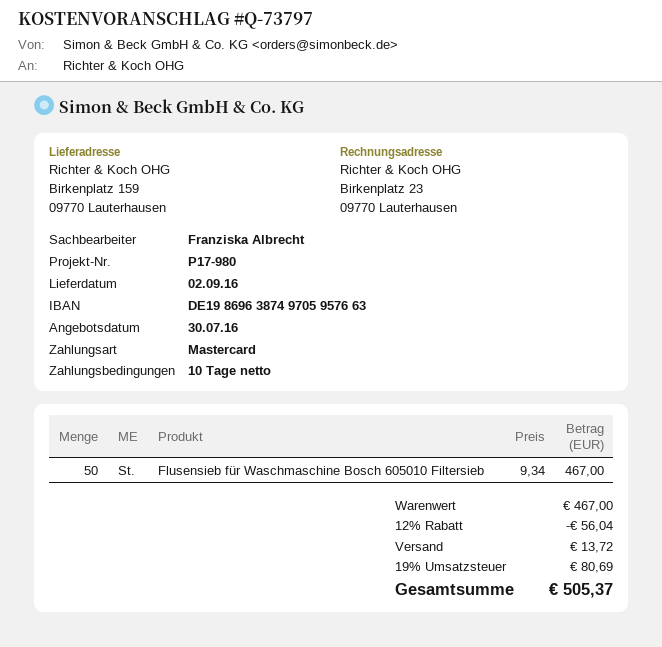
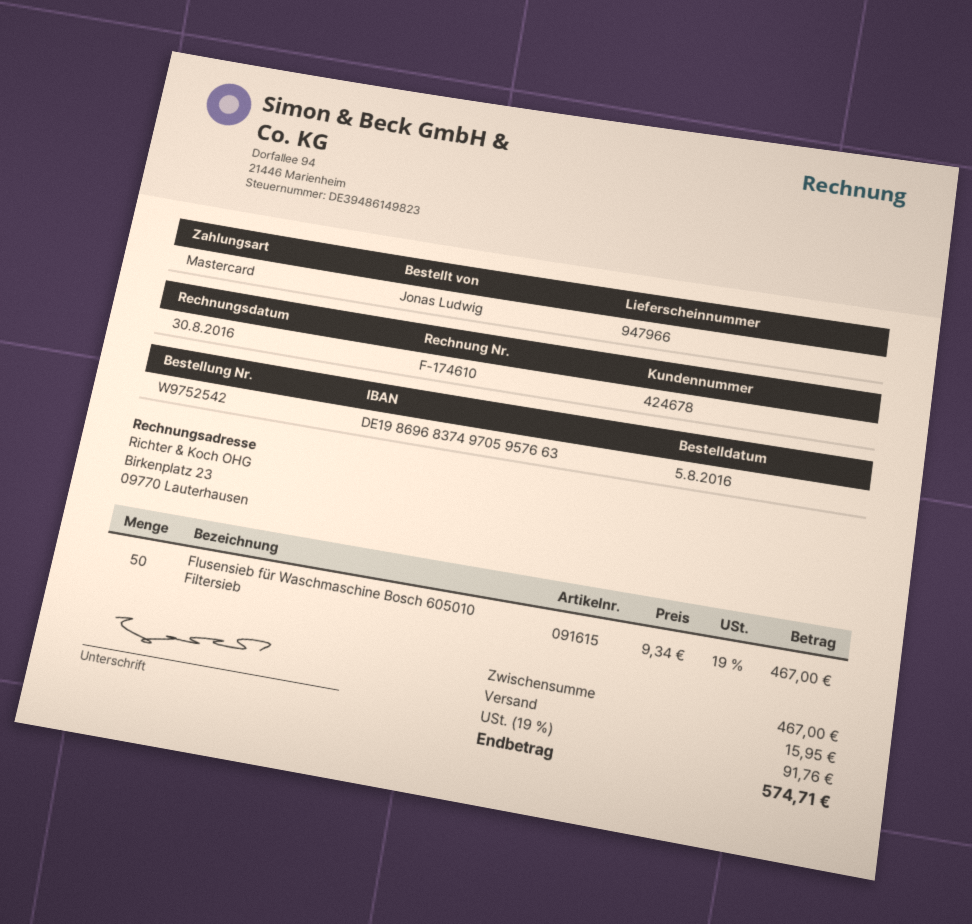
bank account: DE19869638749705957663 -> DE19869683749705957663
discount: 12% = 56.04 -> none
shipping: 13.72 -> 15.95
tax: 19% = 80.69 -> 19% = 91.76
total: 505.37 -> 574.71

